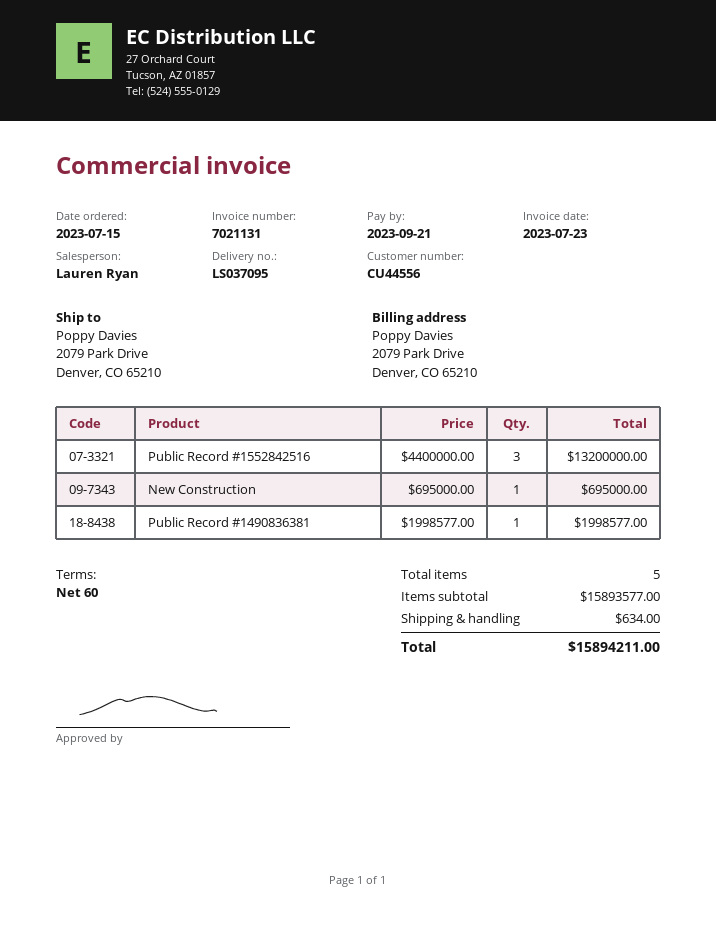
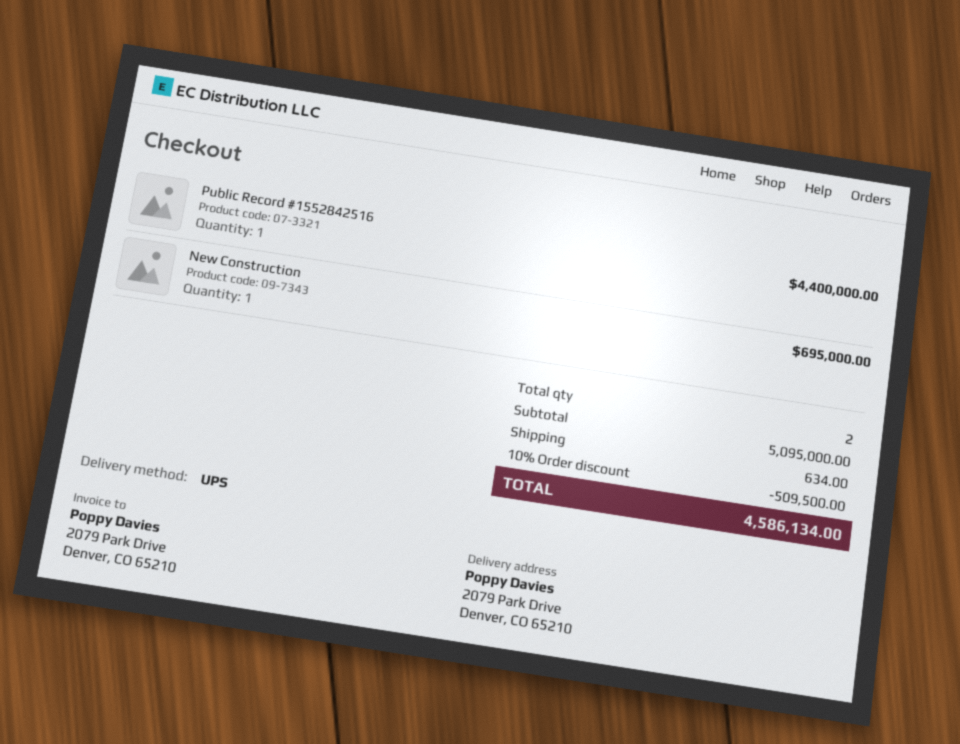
Public Record #1552842516: 3 for 13200000.00 -> 1 for 4400000.00
Public Record #1490836381: 1 for 1998577.00 -> none
total quantity: 5 -> 2
subtotal: 15893577.00 -> 5095000.00
discount: none -> 10% = 509500.00
total: 15894211.00 -> 4586134.00

